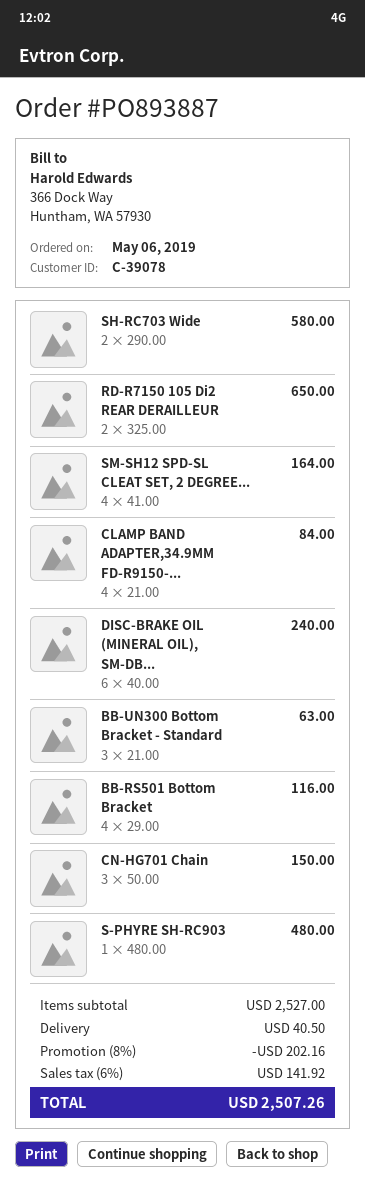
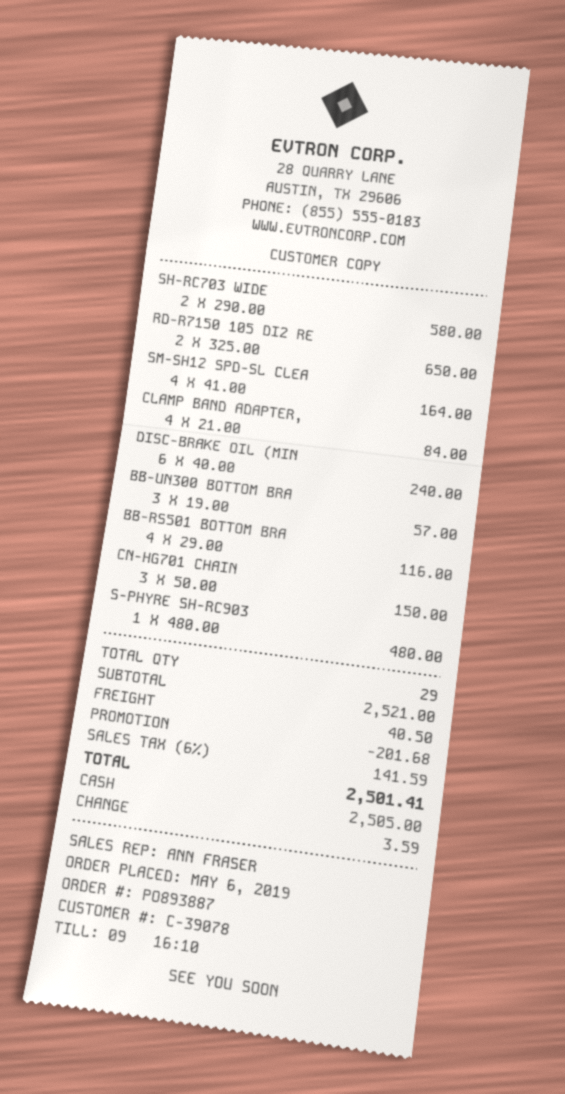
BB-UN300 Bottom Bracket - Standard: 3 x 21.00 = 63.00 -> 3 x 19.00 = 57.00
subtotal: 2527.00 -> 2521.00
discount: 202.16 -> 201.68
tax: 6% = 141.92 -> 6% = 141.59
total: 2507.26 -> 2501.41

